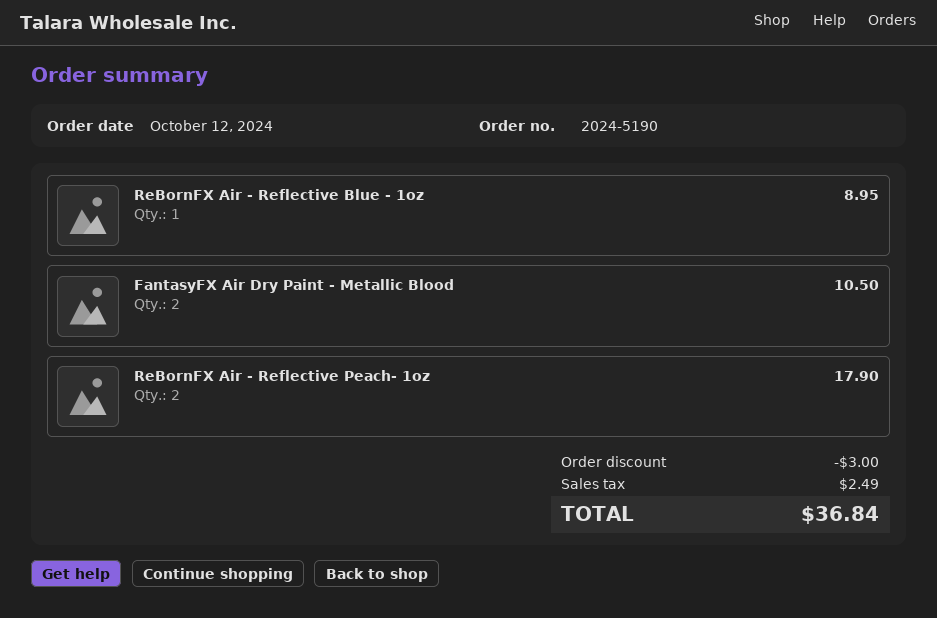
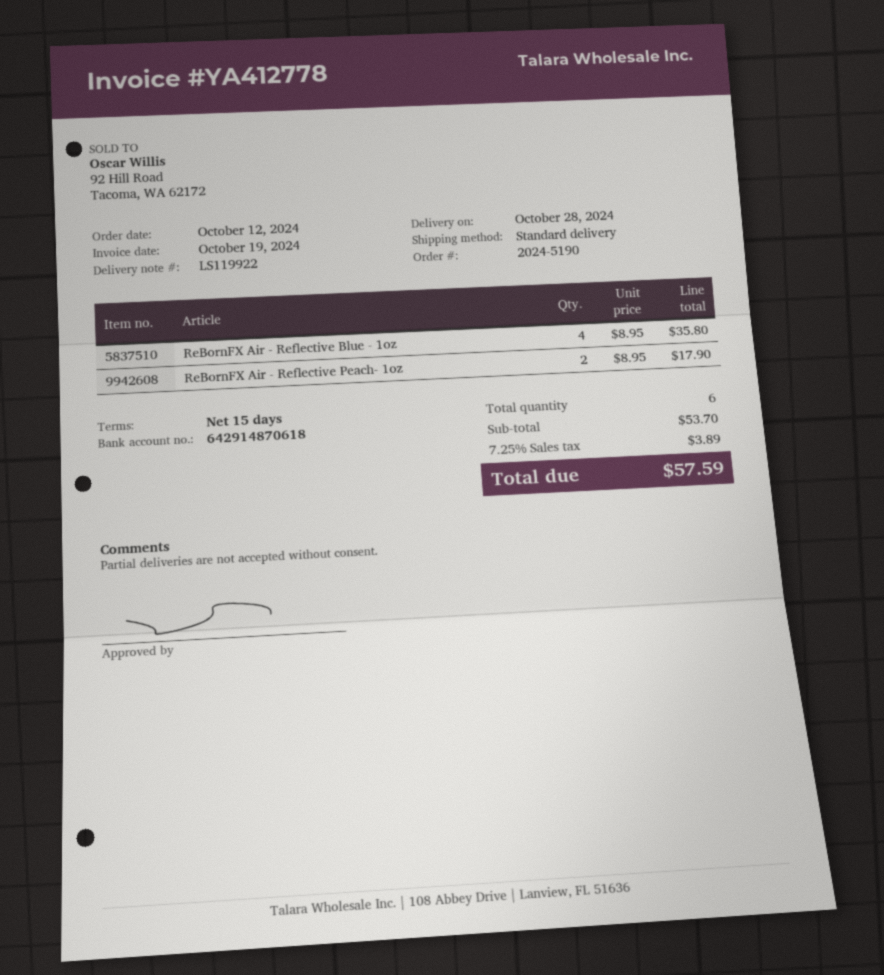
ReBornFX Air - Reflective Blue - 1oz: 1 for 8.95 -> 4 for 35.80
FantasyFX Air Dry Paint - Metallic Blood: 2 for 10.50 -> none
discount: 3.00 -> none
tax: 2.49 -> 3.89
total: 36.84 -> 57.59

